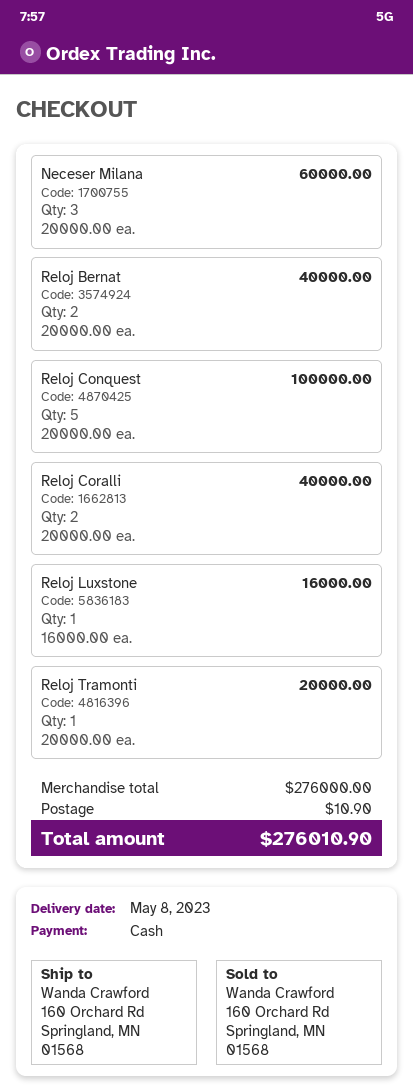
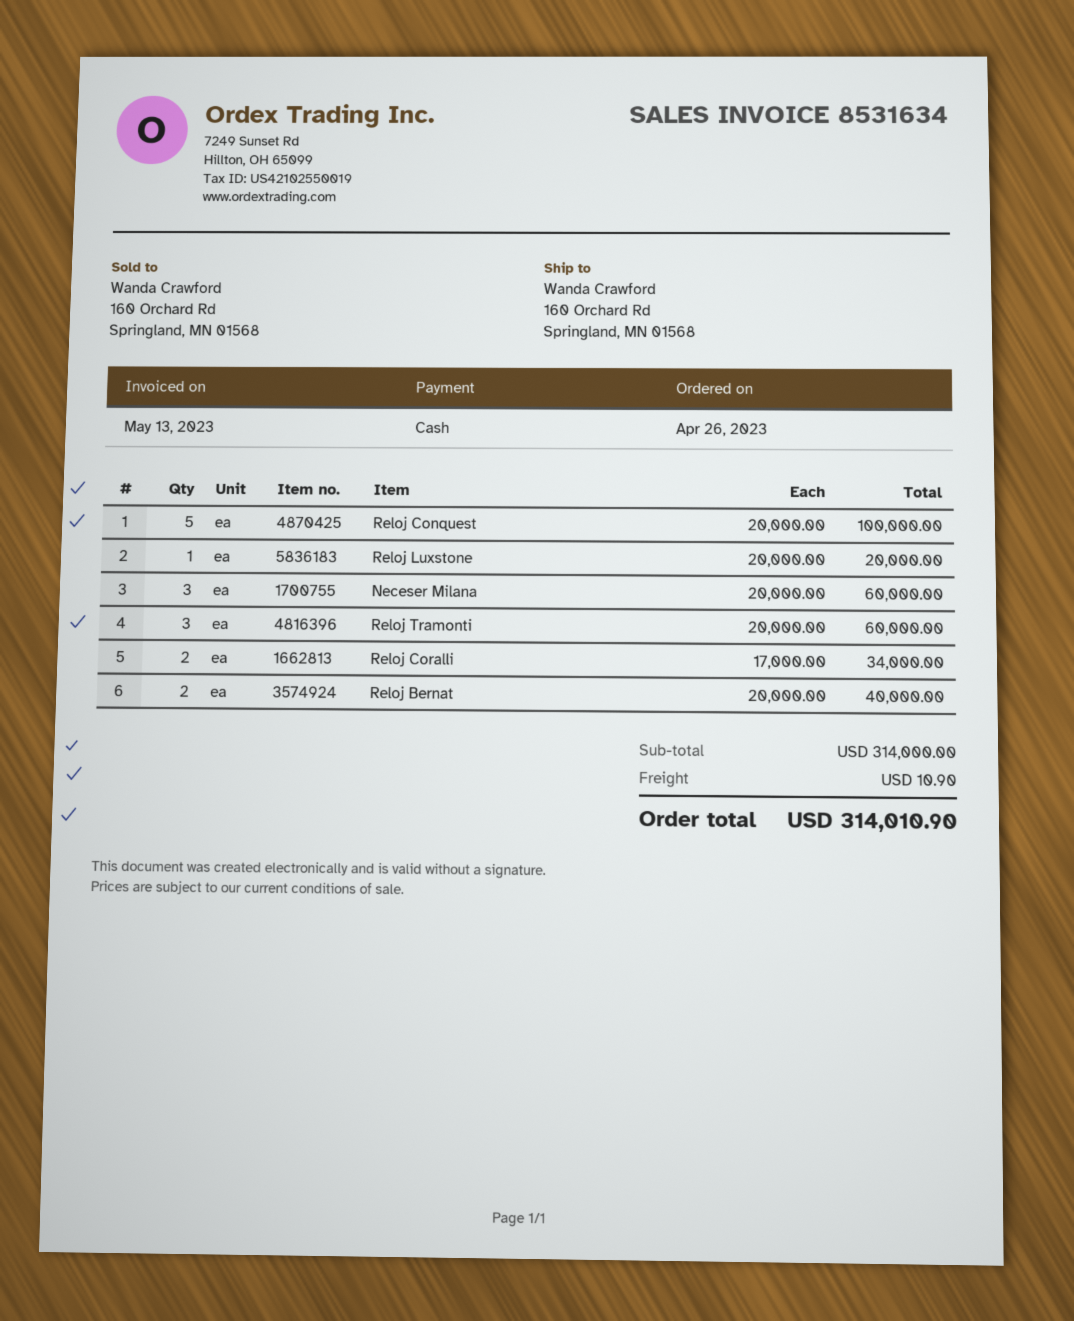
Reloj Coralli: 2 x 20000.00 = 40000.00 -> 2 x 17000.00 = 34000.00
Reloj Luxstone: 1 x 16000.00 = 16000.00 -> 1 x 20000.00 = 20000.00
Reloj Tramonti: 1 x 20000.00 = 20000.00 -> 3 x 20000.00 = 60000.00
subtotal: 276000.00 -> 314000.00
total: 276010.90 -> 314010.90

